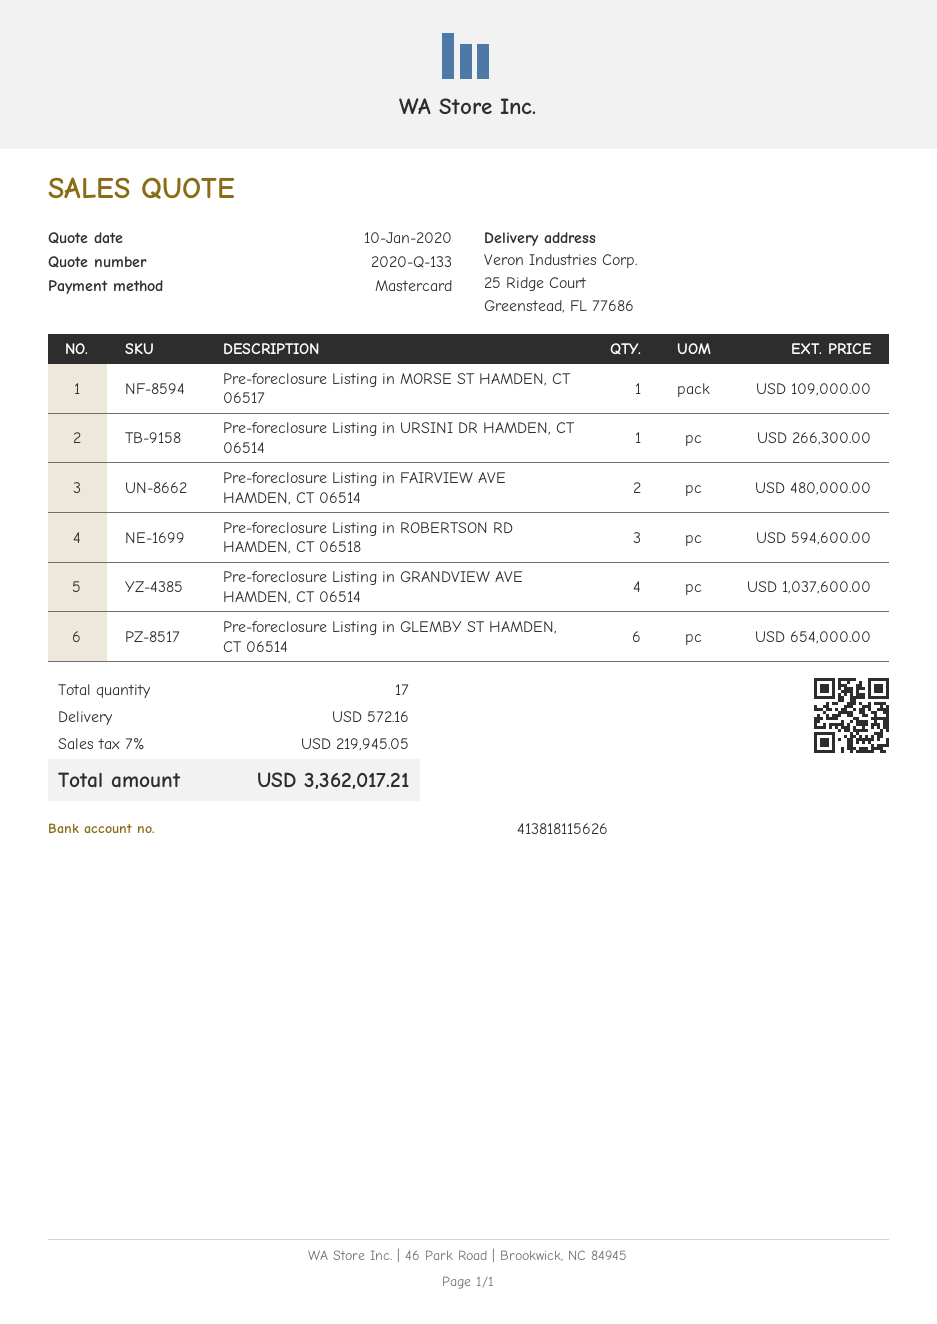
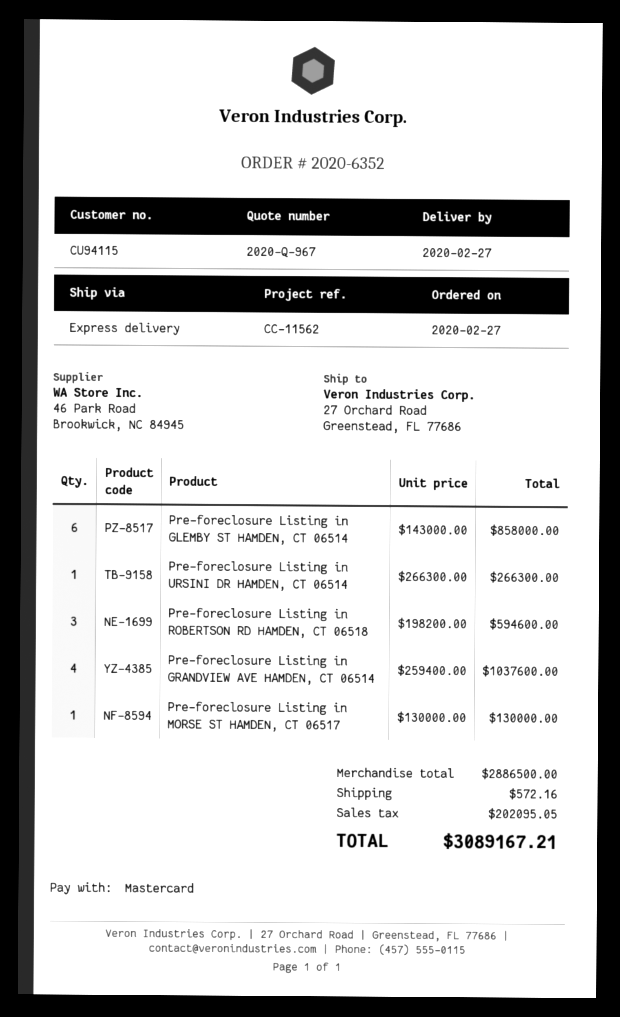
quote number: 2020-Q-133 -> 2020-Q-967
ship to: 25 Ridge Court, Greenstead, FL 77686 -> 27 Orchard Road, Greenstead, FL 77686
Pre-foreclosure Listing in MORSE ST HAMDEN, CT 06517: 1 for 109000.00 -> 1 for 130000.00
Pre-foreclosure Listing in FAIRVIEW AVE HAMDEN, CT 06514: 2 for 480000.00 -> none
Pre-foreclosure Listing in GLEMBY ST HAMDEN, CT 06514: 6 for 654000.00 -> 6 for 858000.00
tax: 219945.05 -> 202095.05
total: 3362017.21 -> 3089167.21

